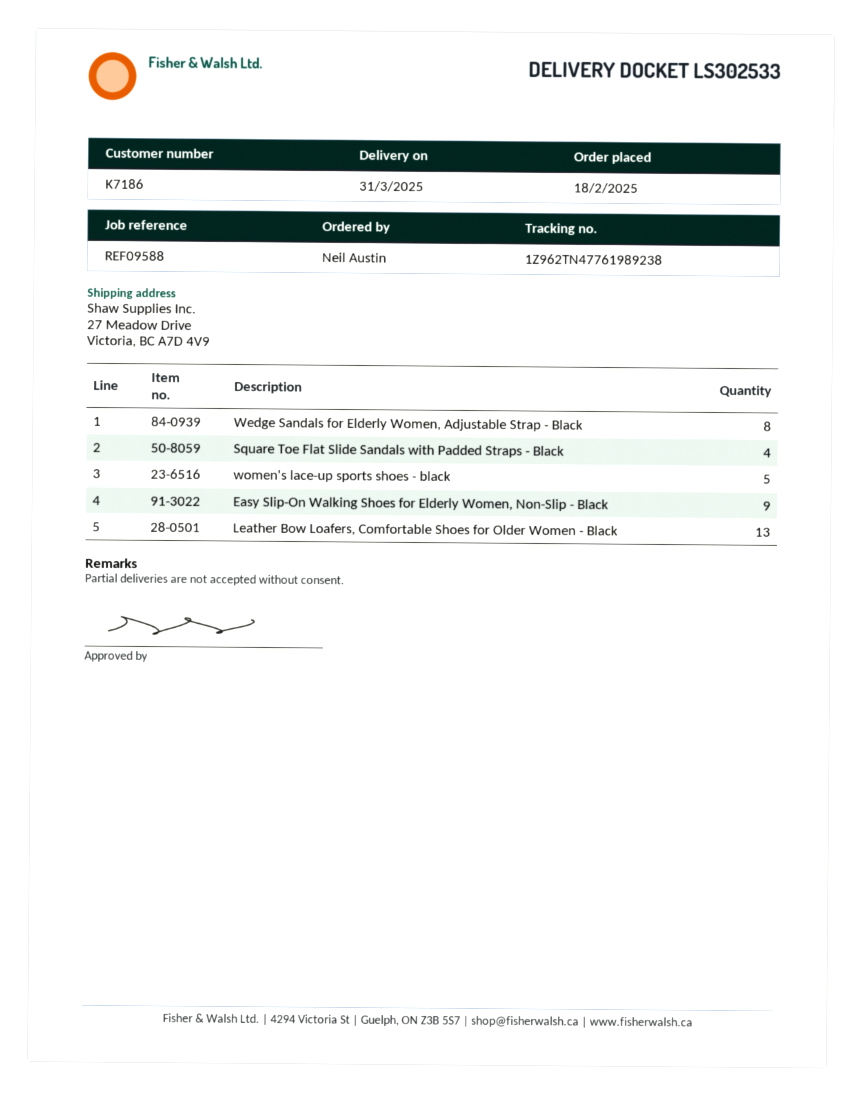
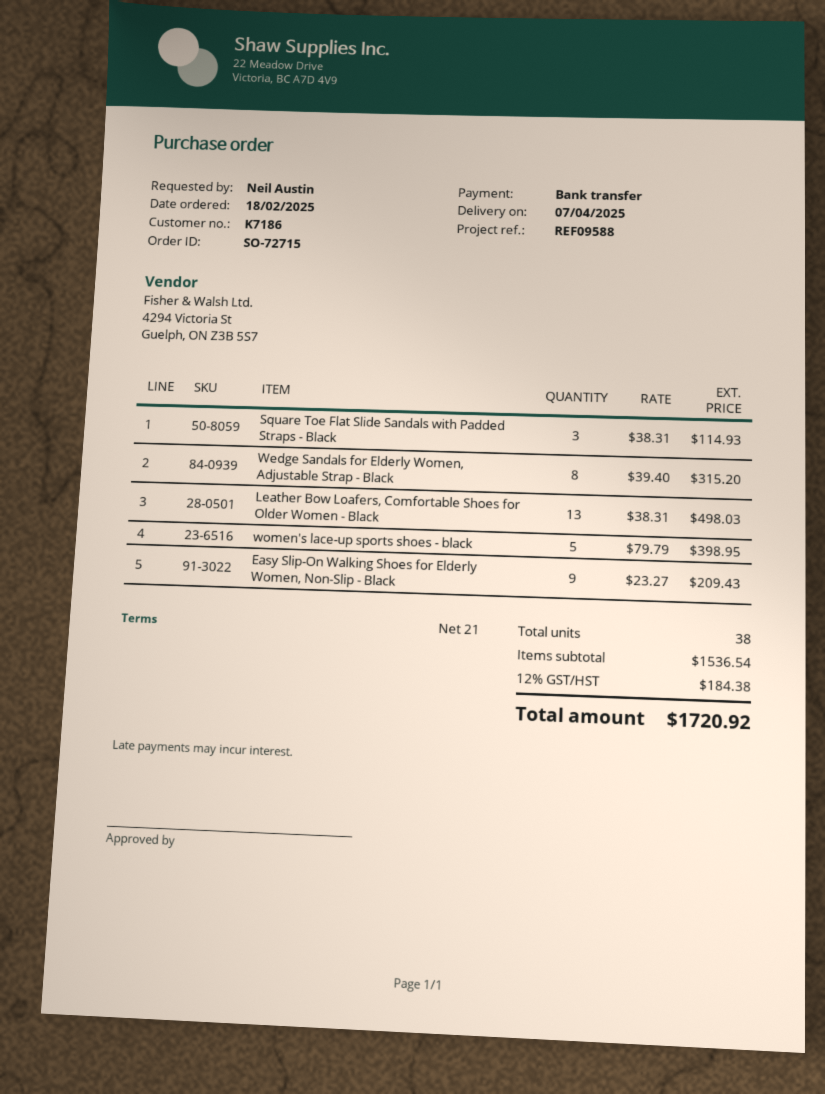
delivery date: 2025-03-31 -> 2025-04-07
Square Toe Flat Slide Sandals with Padded Straps - Black: 4 -> 3

